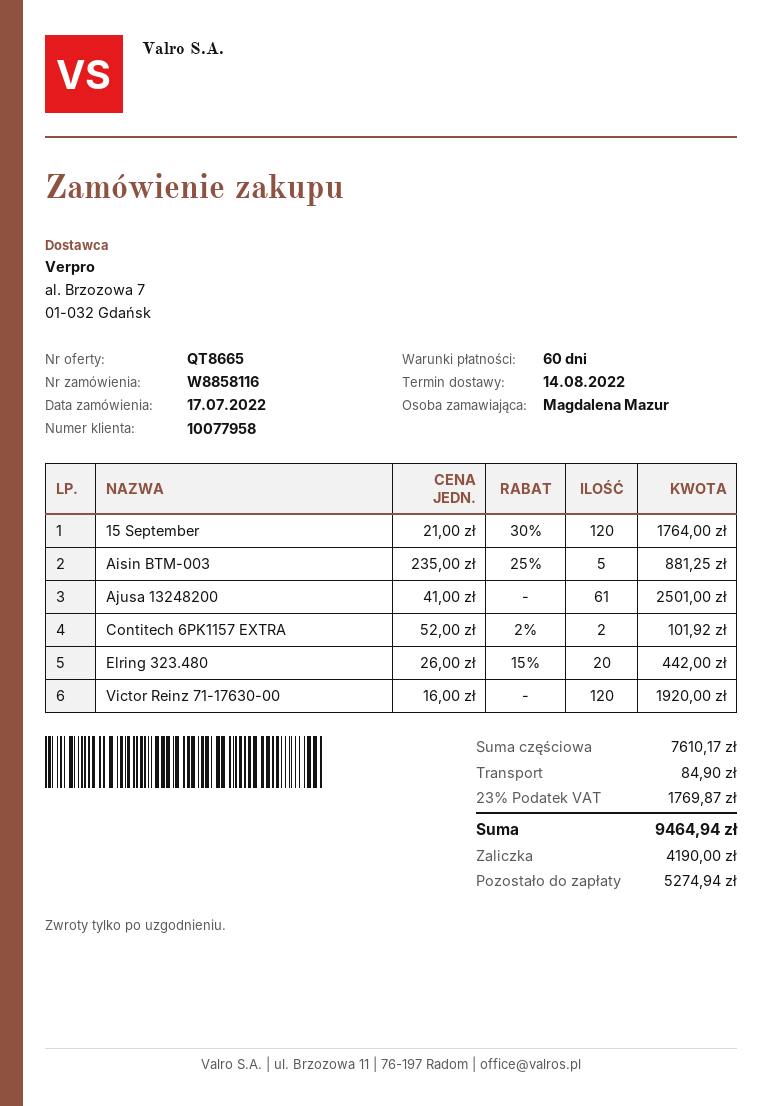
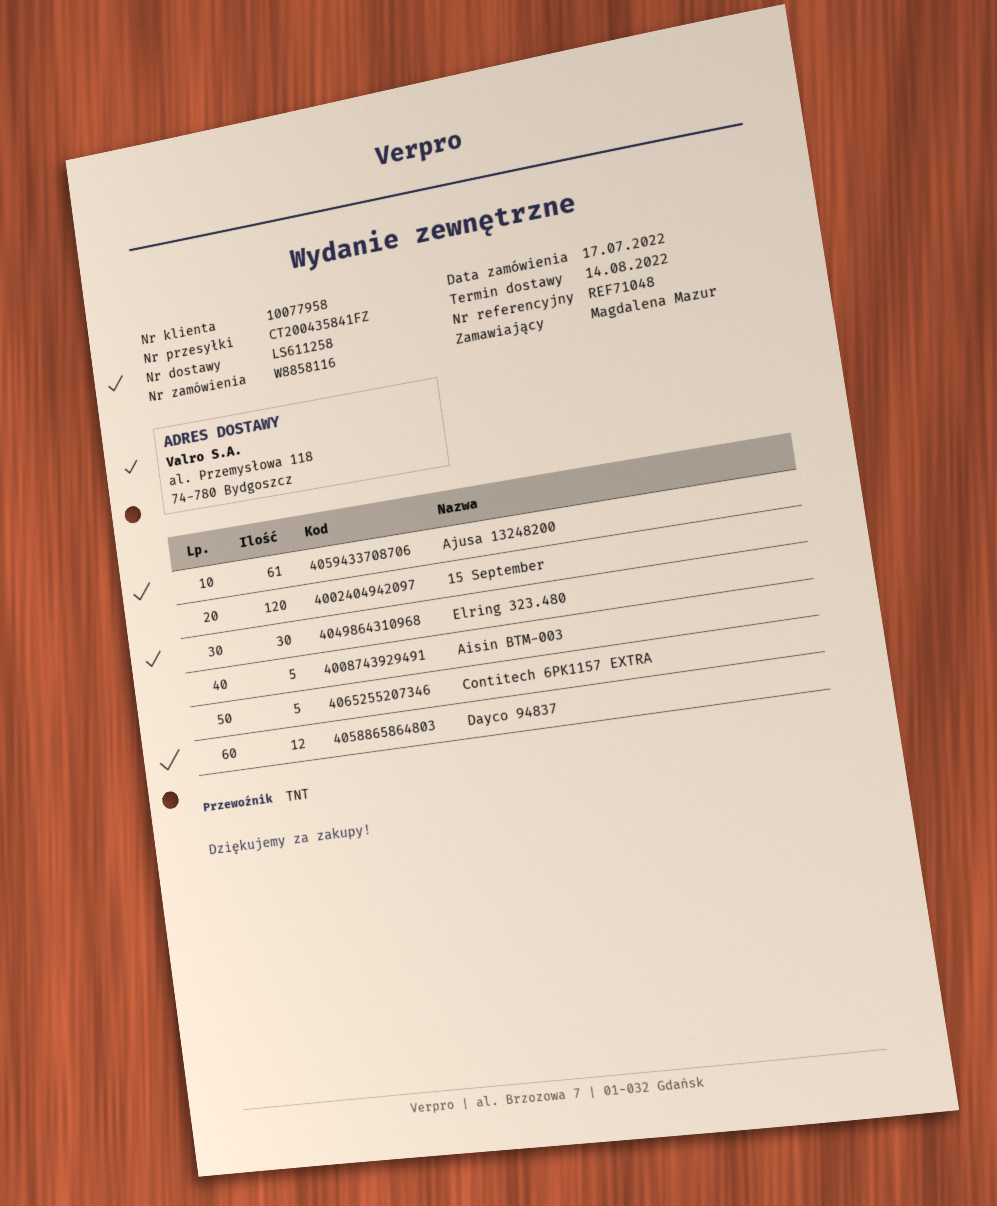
Contitech 6PK1157 EXTRA: 2 -> 5
Elring 323.480: 20 -> 30
Victor Reinz 71-17630-00: 120 -> none
Dayco 94837: none -> 12

